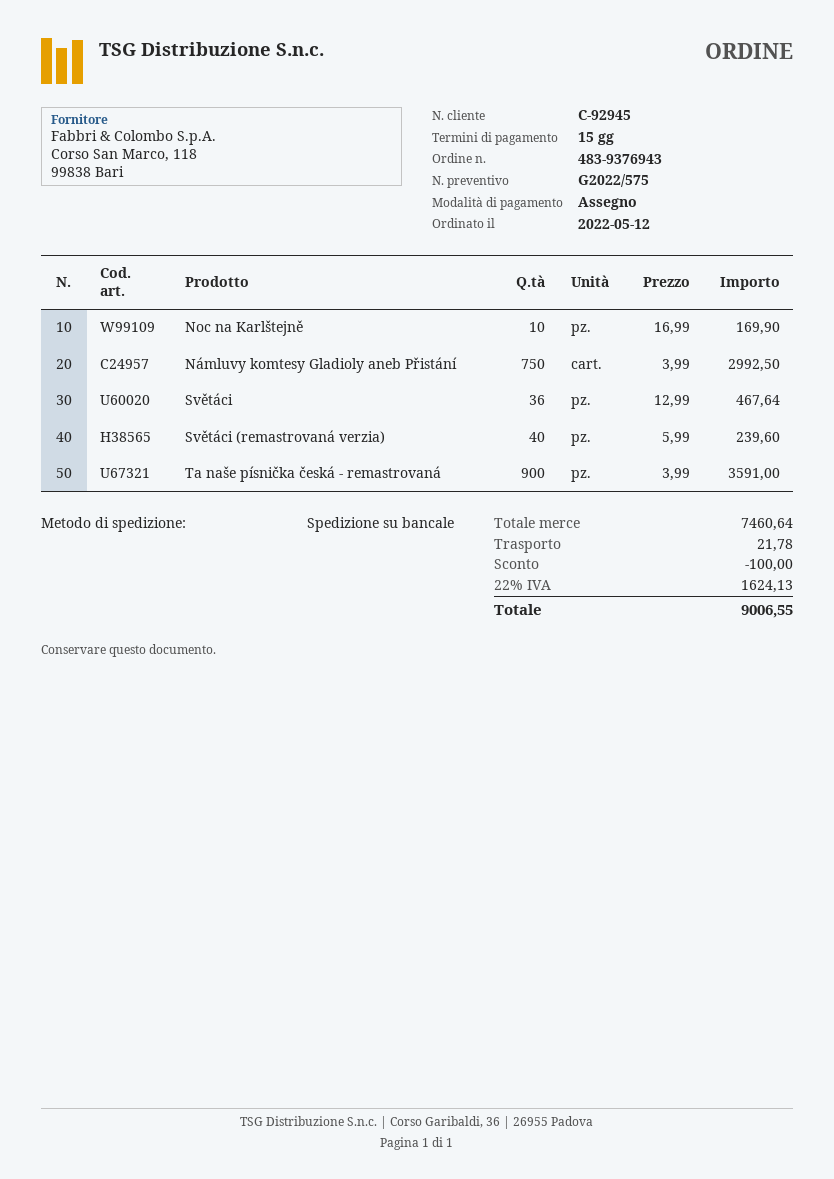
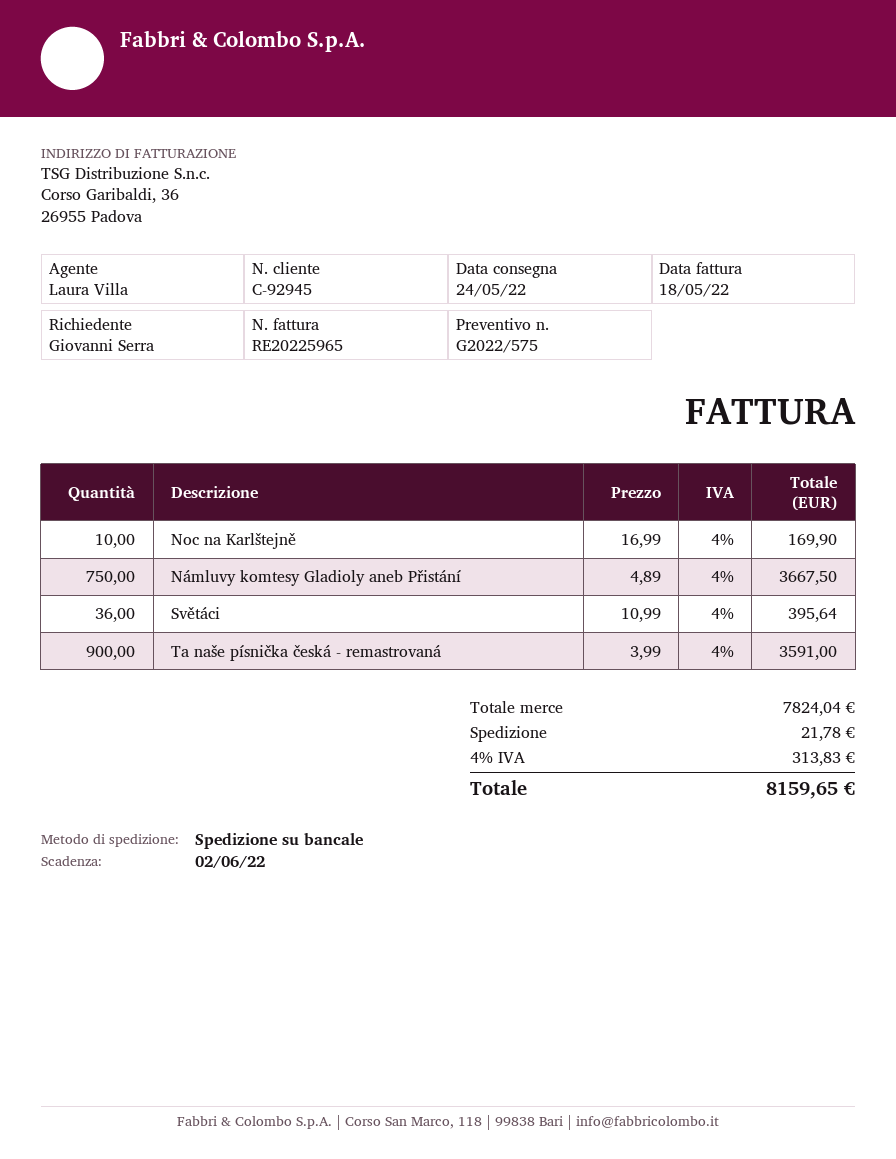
Námluvy komtesy Gladioly aneb Přistání: 750 x 3.99 = 2992.50 -> 750 x 4.89 = 3667.50
Světáci: 36 x 12.99 = 467.64 -> 36 x 10.99 = 395.64
Světáci (remastrovaná verzia): 40 x 5.99 = 239.60 -> none
subtotal: 7460.64 -> 7824.04
discount: 100.00 -> none
tax: 22% = 1624.13 -> 4% = 313.83
total: 9006.55 -> 8159.65

